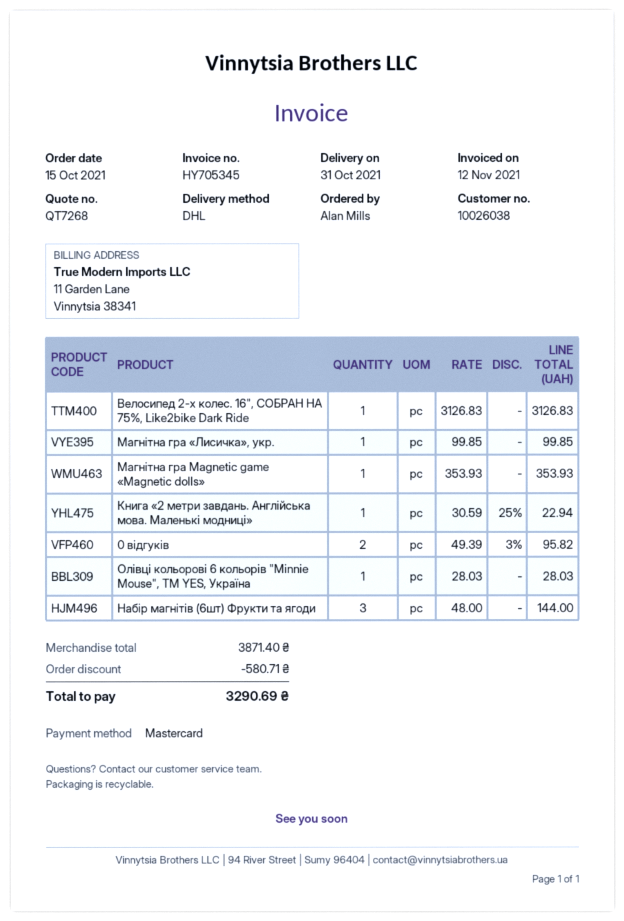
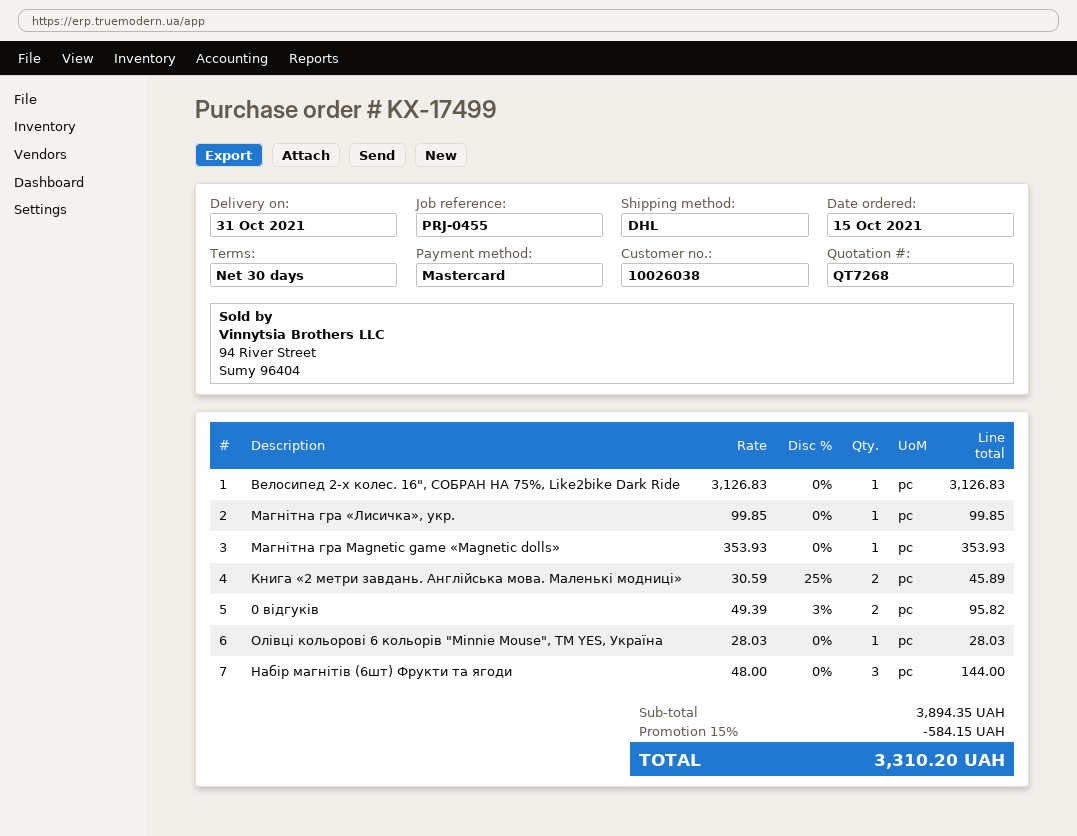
Книга «2 метри завдань. Англійська мова. Маленькі модниці»: 1 x 30.59 - 25% = 22.94 -> 2 x 30.59 - 25% = 45.89
subtotal: 3871.40 -> 3894.35
discount: 580.71 -> 584.15
total: 3290.69 -> 3310.20

